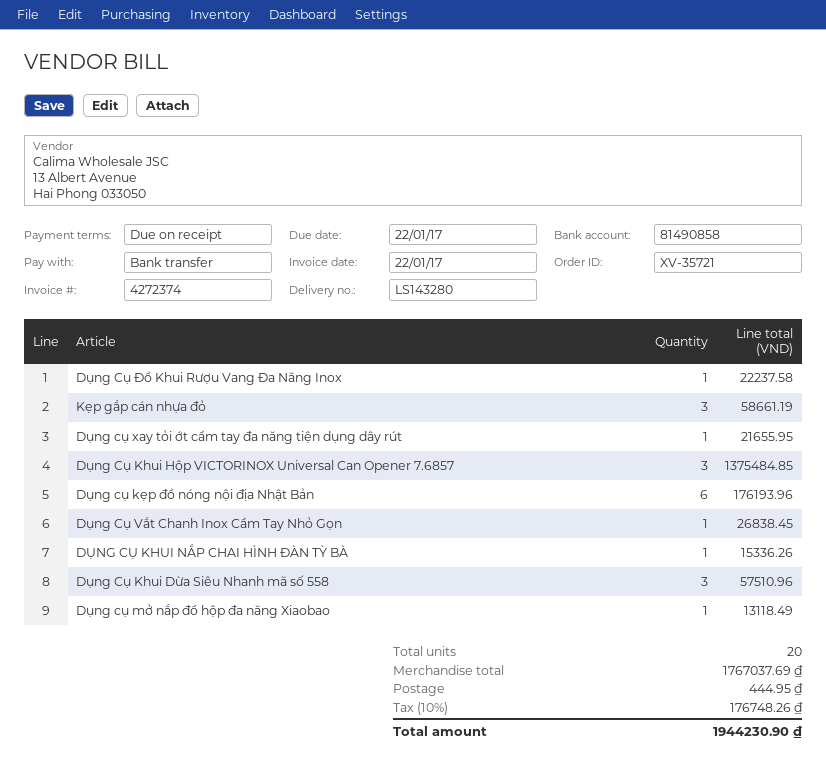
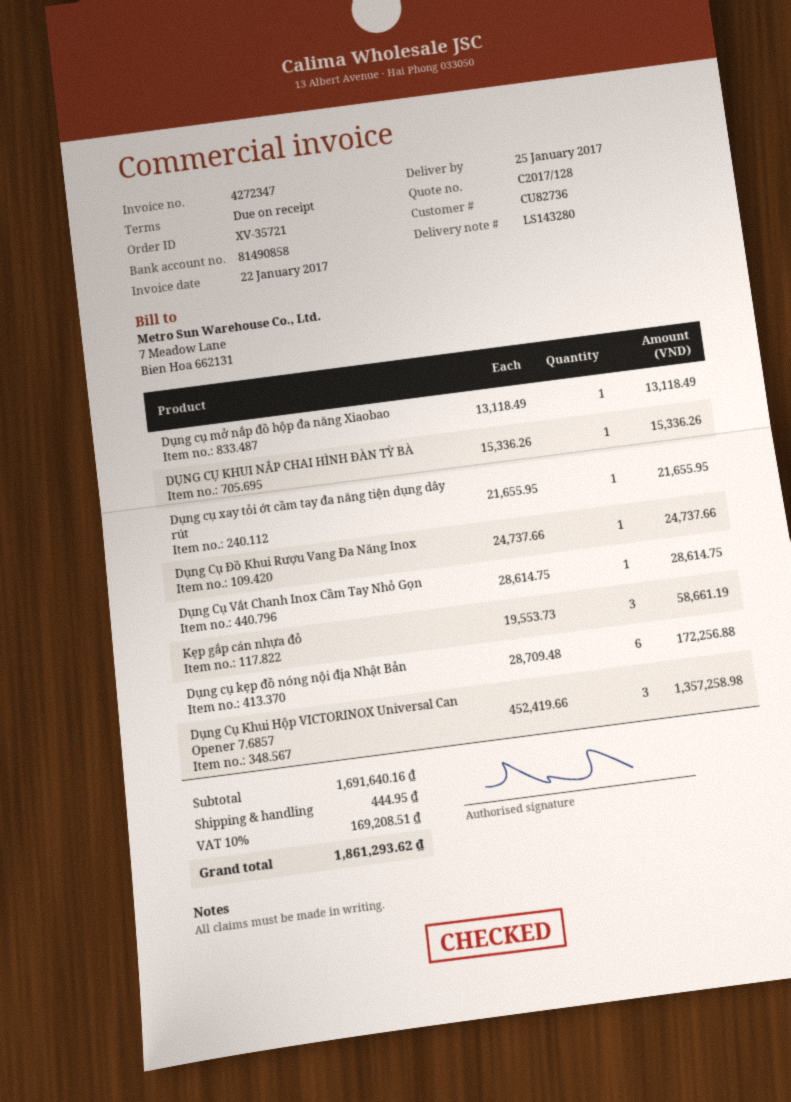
invoice number: 4272374 -> 4272347
Dụng Cụ Đồ Khui Rượu Vang Đa Năng Inox: 1 for 22237.58 -> 1 for 24737.66
Dụng Cụ Khui Hộp VICTORINOX Universal Can Opener 7.6857: 3 for 1375484.85 -> 3 for 1357258.98
Dụng cụ kẹp đồ nóng nội địa Nhật Bản: 6 for 176193.96 -> 6 for 172256.88
Dụng Cụ Vắt Chanh Inox Cầm Tay Nhỏ Gọn: 1 for 26838.45 -> 1 for 28614.75
Dụng Cụ Khui Dừa Siêu Nhanh mã số 558: 3 for 57510.96 -> none
subtotal: 1767037.69 -> 1691640.16
tax: 10% = 176748.26 -> 10% = 169208.51
total: 1944230.90 -> 1861293.62

